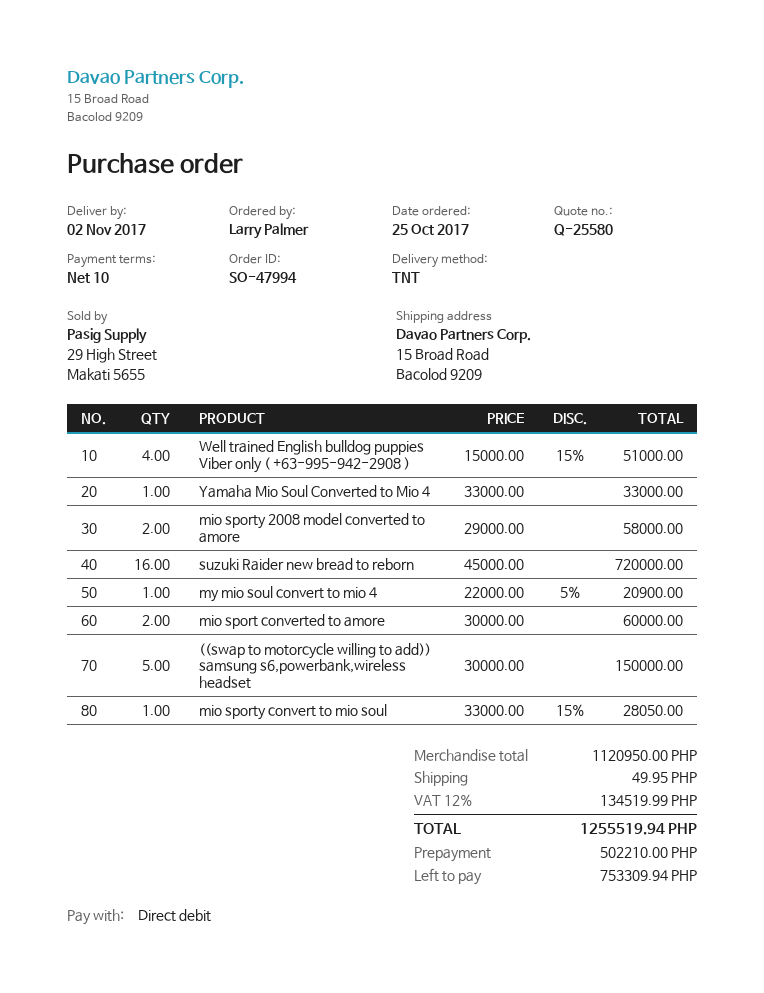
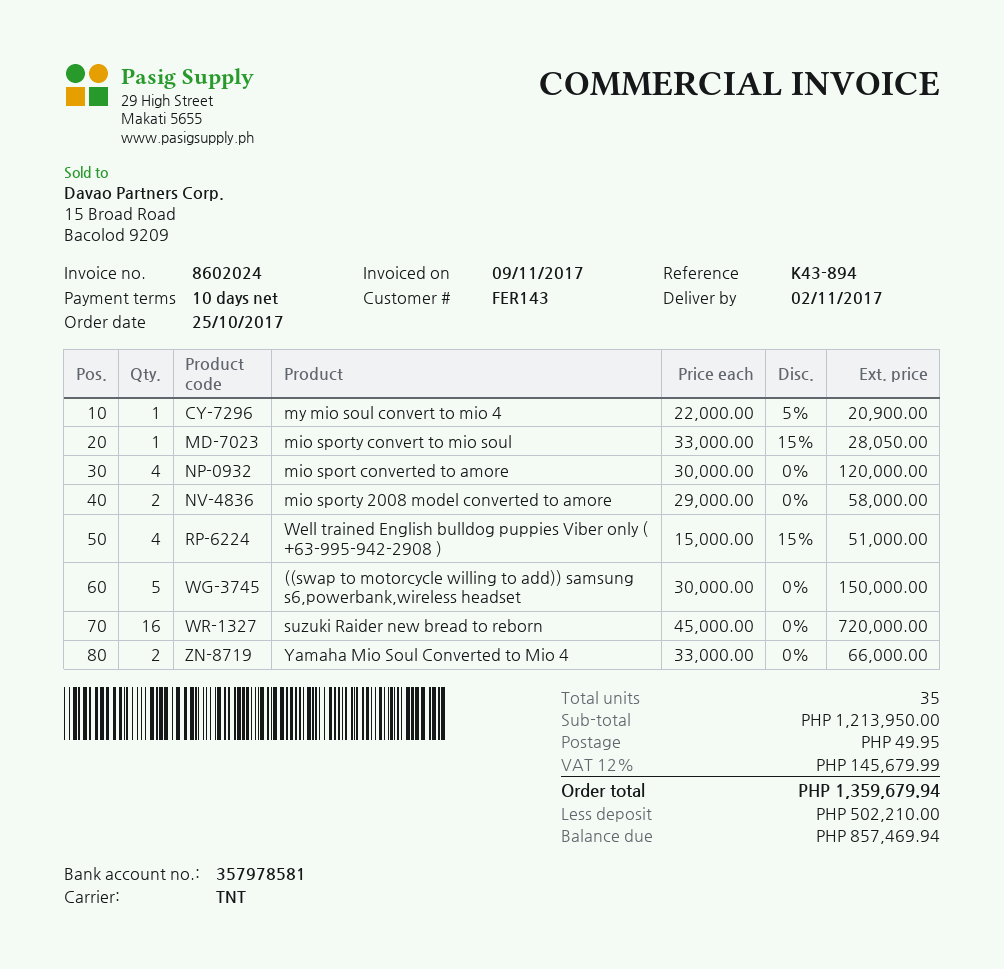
Yamaha Mio Soul Converted to Mio 4: 1 x 33000.00 = 33000.00 -> 2 x 33000.00 = 66000.00
mio sport converted to amore: 2 x 30000.00 = 60000.00 -> 4 x 30000.00 = 120000.00
subtotal: 1120950.00 -> 1213950.00
tax: 12% = 134519.99 -> 12% = 145679.99
total: 1255519.94 -> 1359679.94
balance: 753309.94 -> 857469.94

